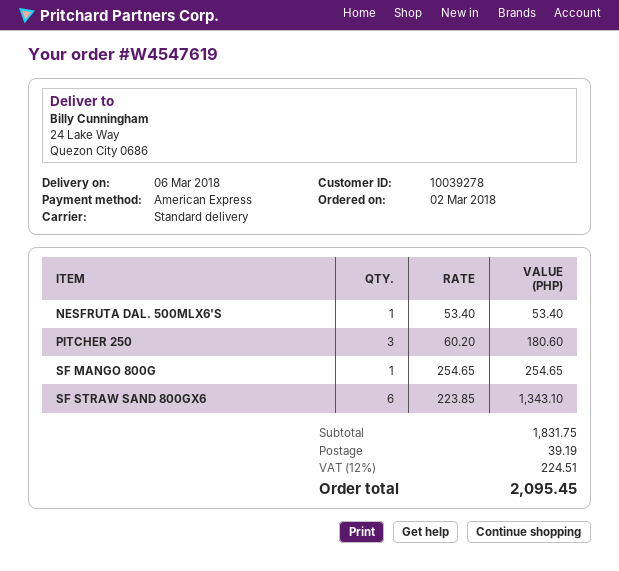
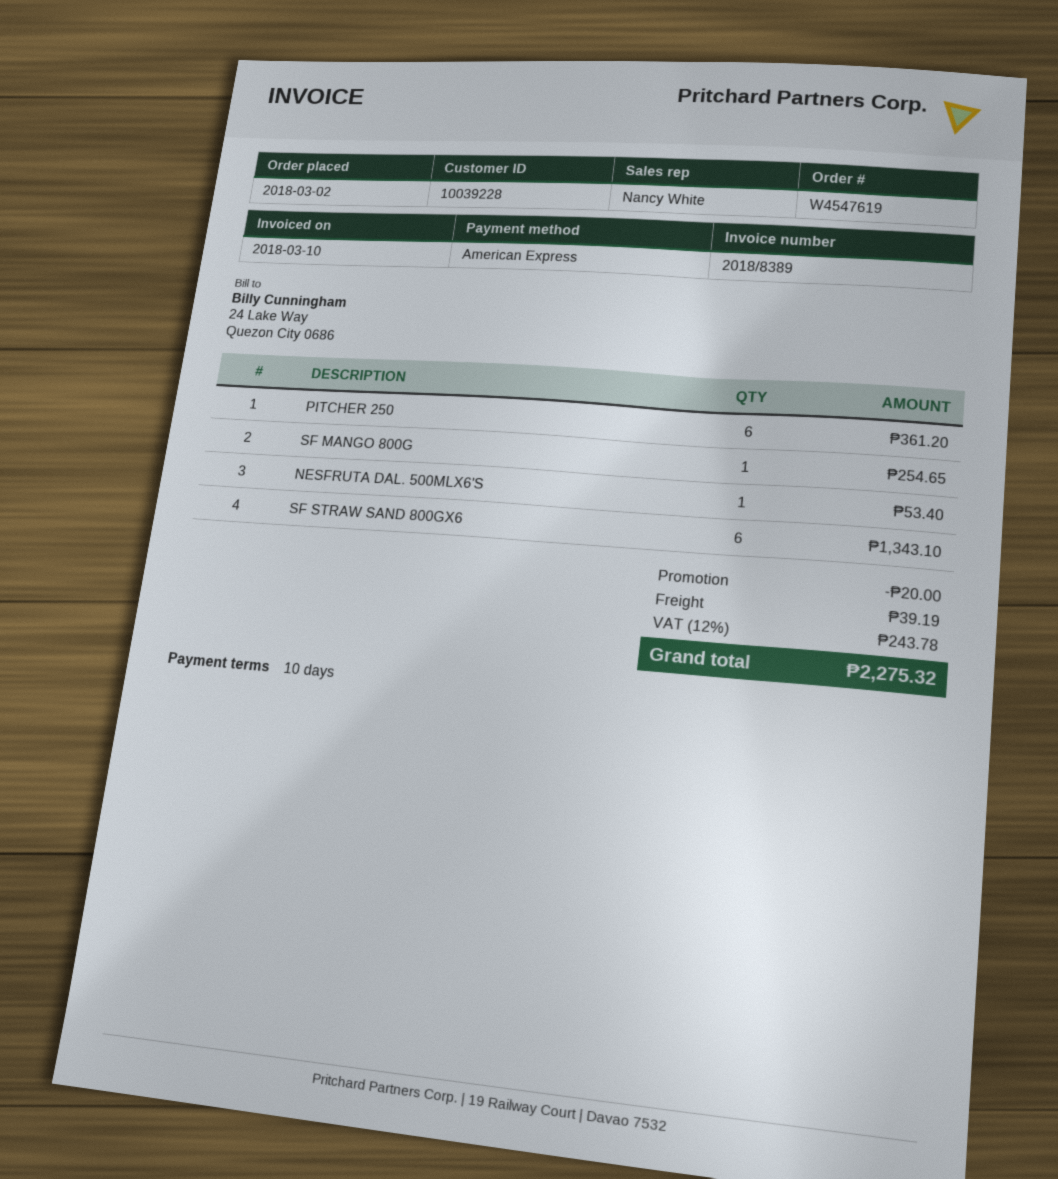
customer number: 10039278 -> 10039228
PITCHER 250: 3 for 180.60 -> 6 for 361.20
discount: none -> 20.00
tax: 12% = 224.51 -> 12% = 243.78
total: 2095.45 -> 2275.32

